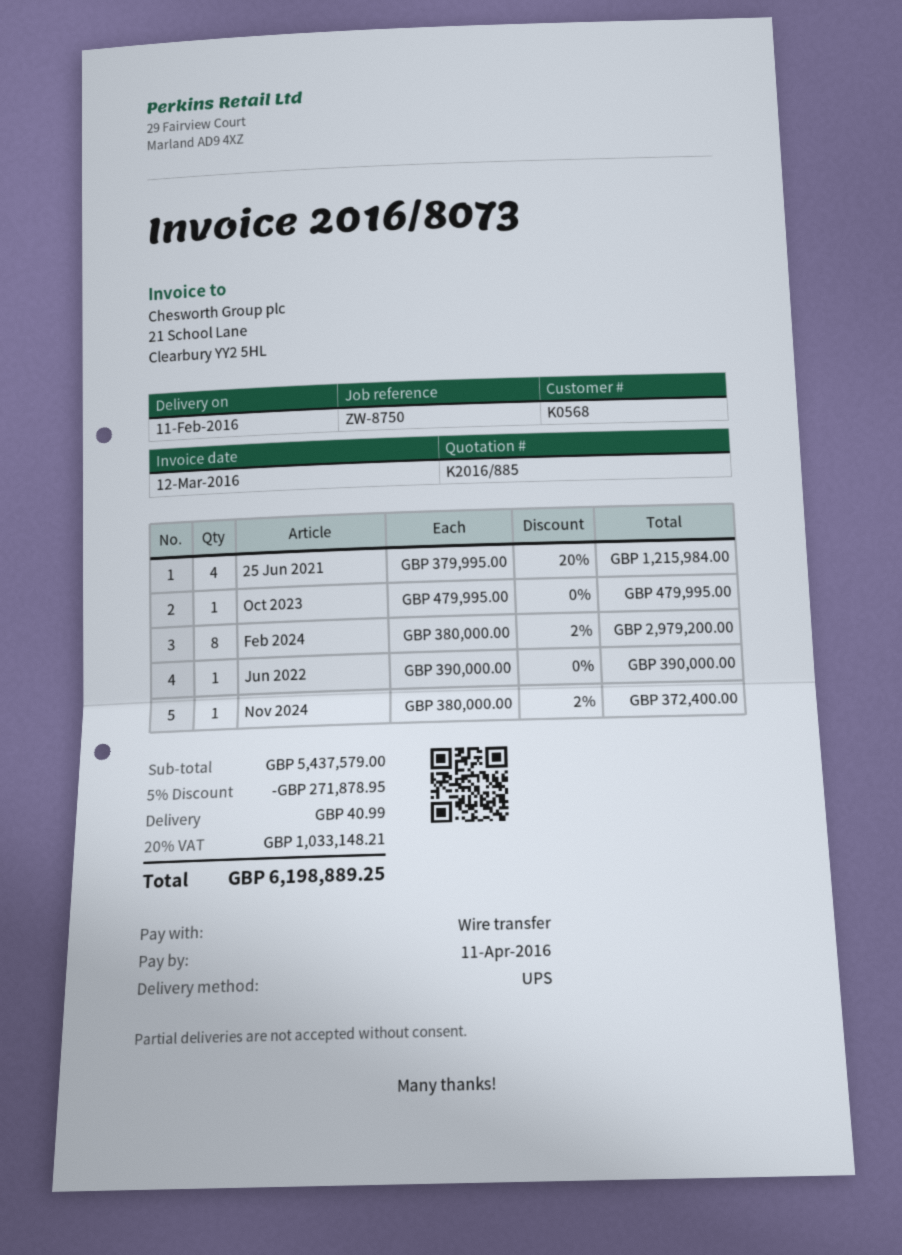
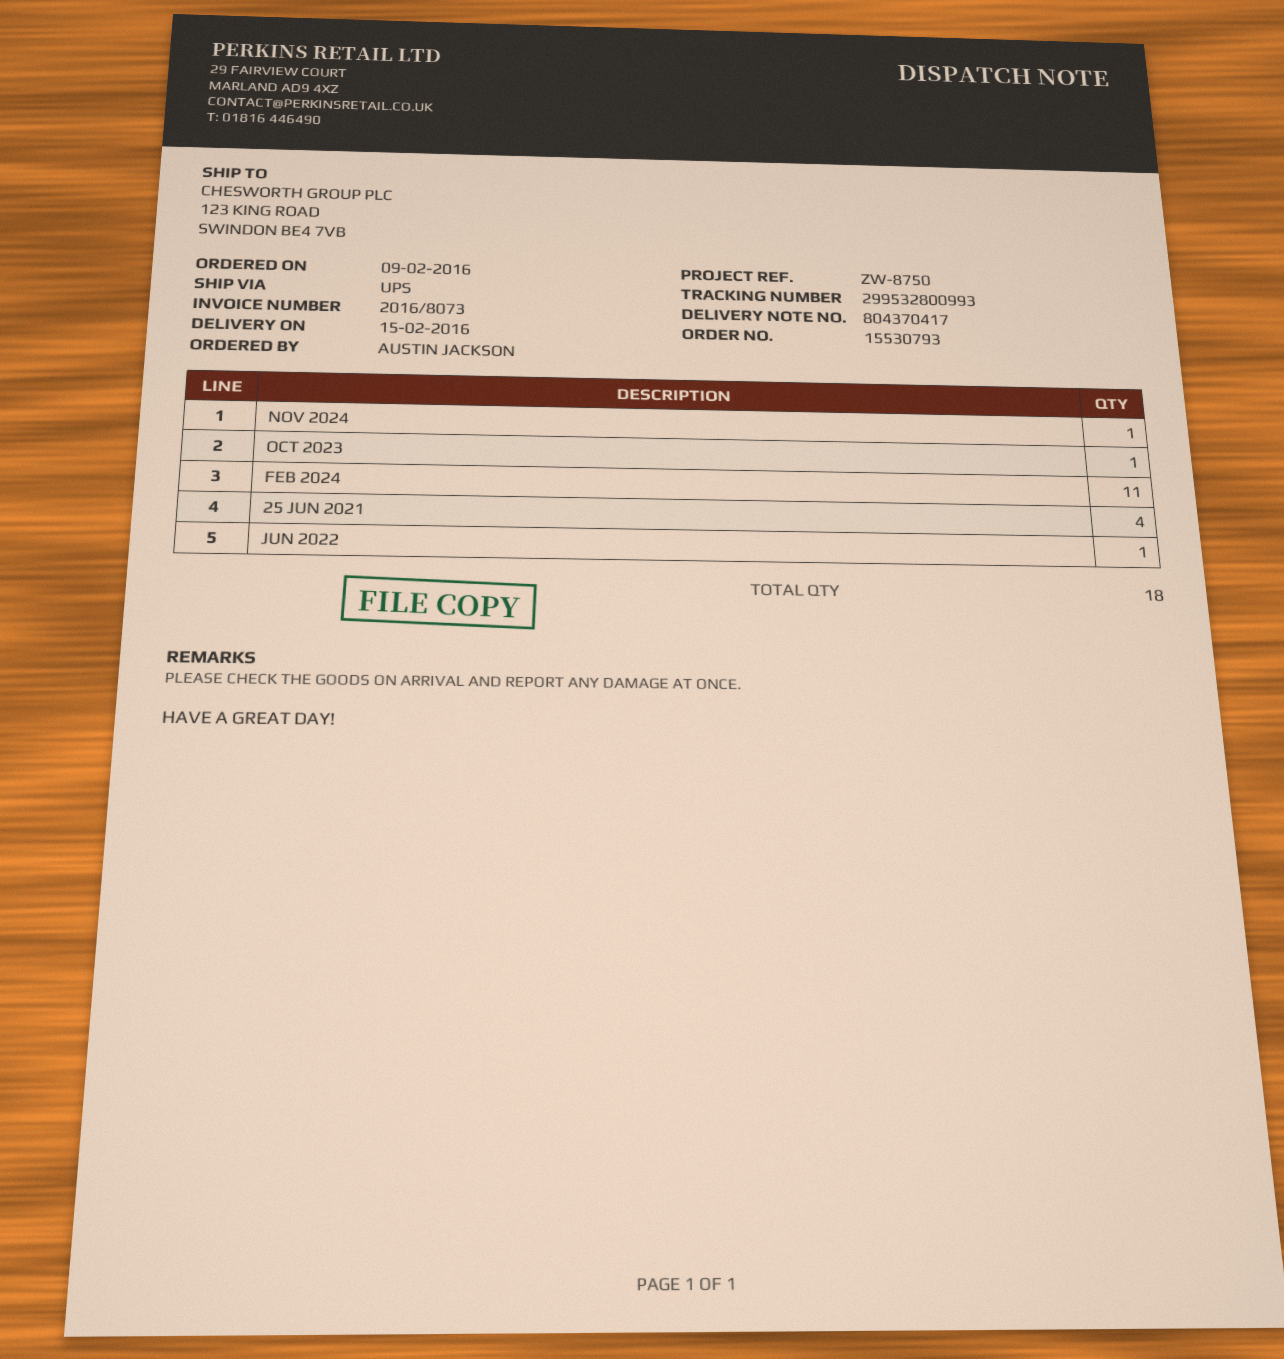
delivery date: 2016-02-11 -> 2016-02-15
Feb 2024: 8 -> 11

